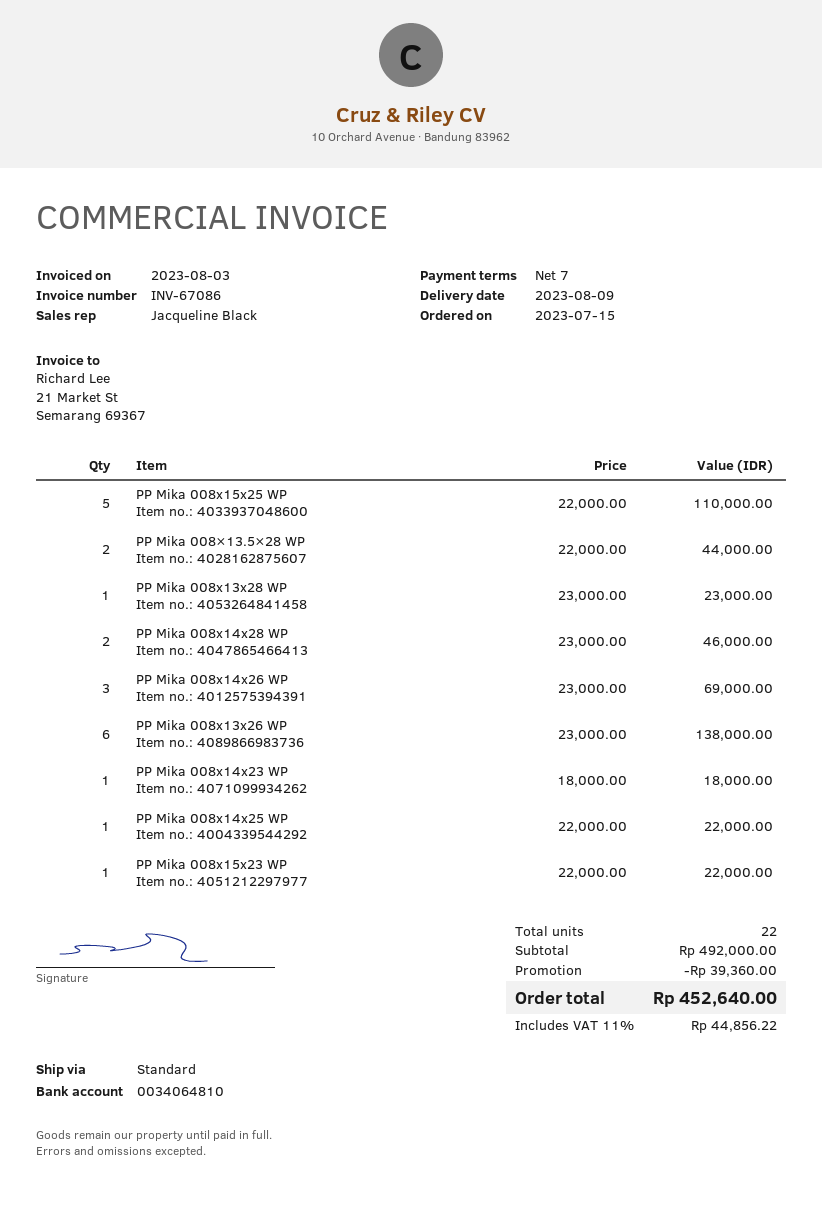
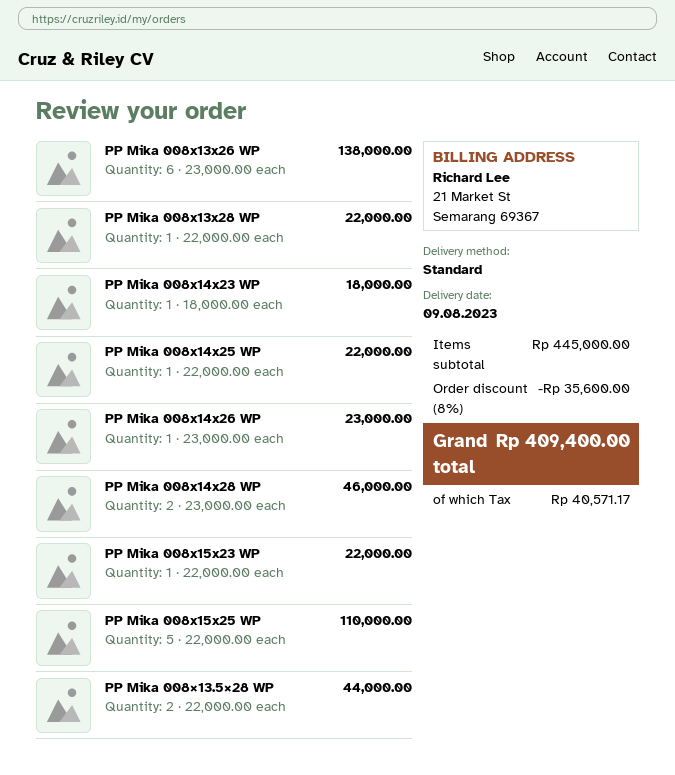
PP Mika 008x13x28 WP: 1 x 23000.00 = 23000.00 -> 1 x 22000.00 = 22000.00
PP Mika 008x14x26 WP: 3 x 23000.00 = 69000.00 -> 1 x 23000.00 = 23000.00
subtotal: 492000.00 -> 445000.00
discount: 39360.00 -> 35600.00
tax: 44856.22 -> 40571.17
total: 452640.00 -> 409400.00

